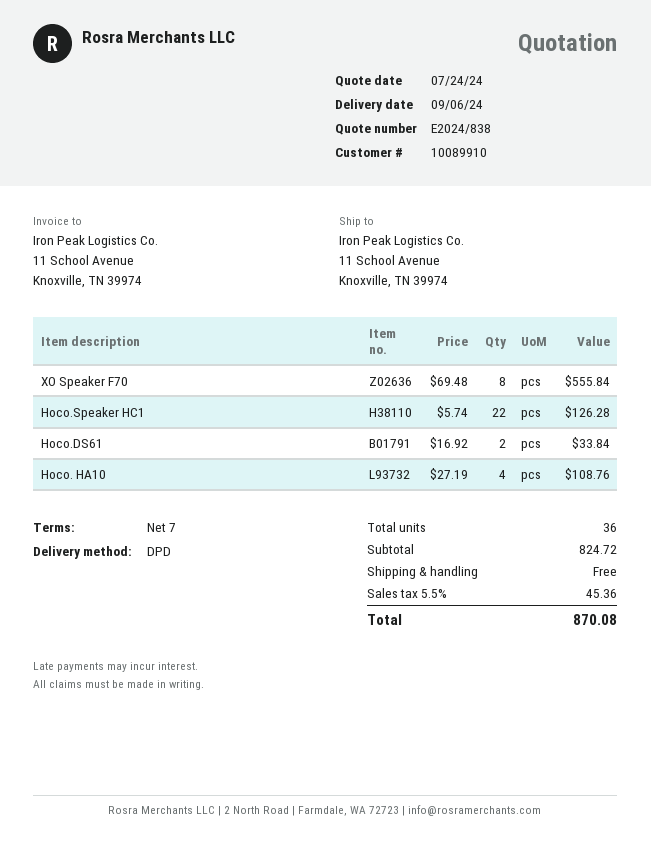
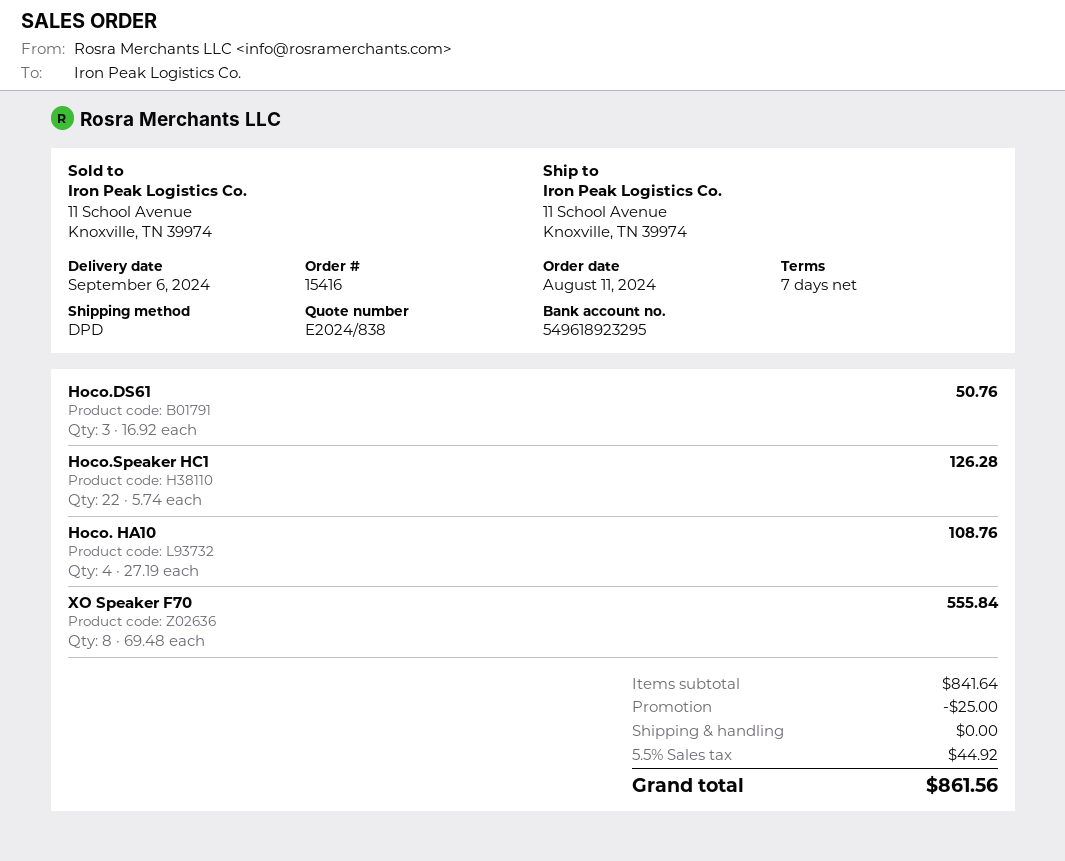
Hoco.DS61: 2 x 16.92 = 33.84 -> 3 x 16.92 = 50.76
subtotal: 824.72 -> 841.64
discount: none -> 25.00
tax: 5.5% = 45.36 -> 5.5% = 44.92
total: 870.08 -> 861.56

